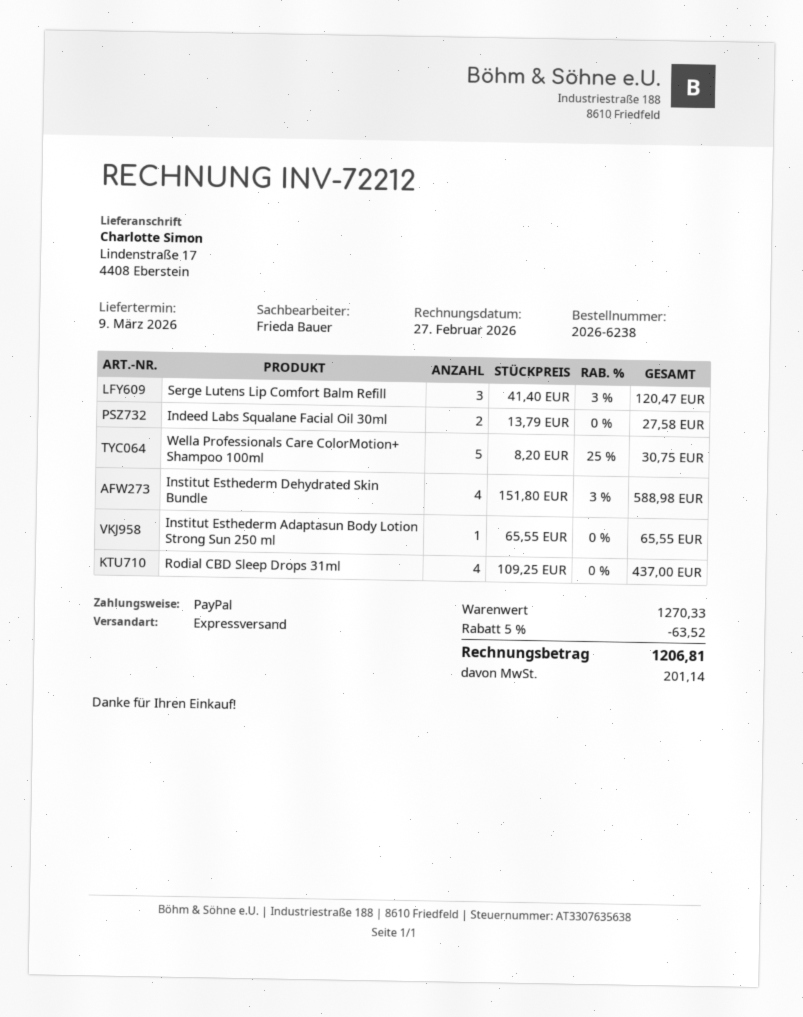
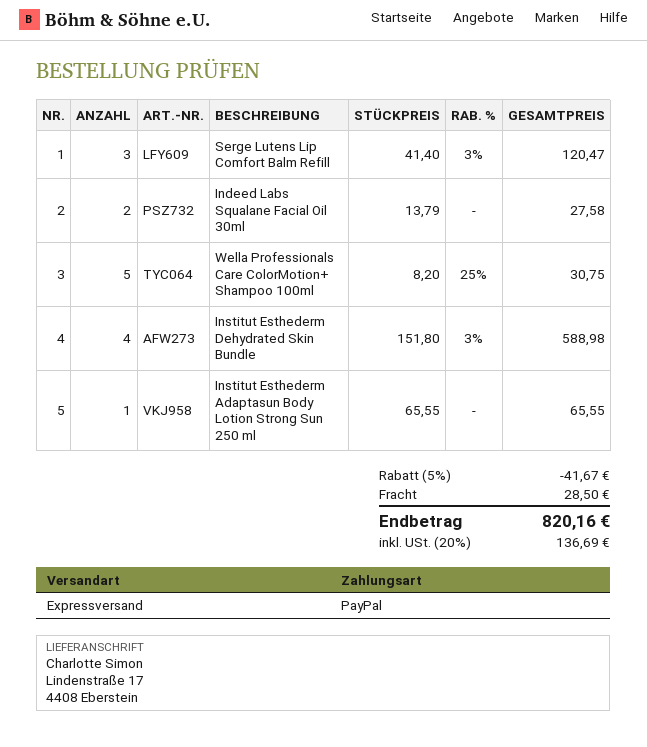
Rodial CBD Sleep Drops 31ml: 4 x 109.25 = 437.00 -> none
discount: 5% = 63.52 -> 5% = 41.67
shipping: none -> 28.50
tax: 201.14 -> 136.69
total: 1206.81 -> 820.16

